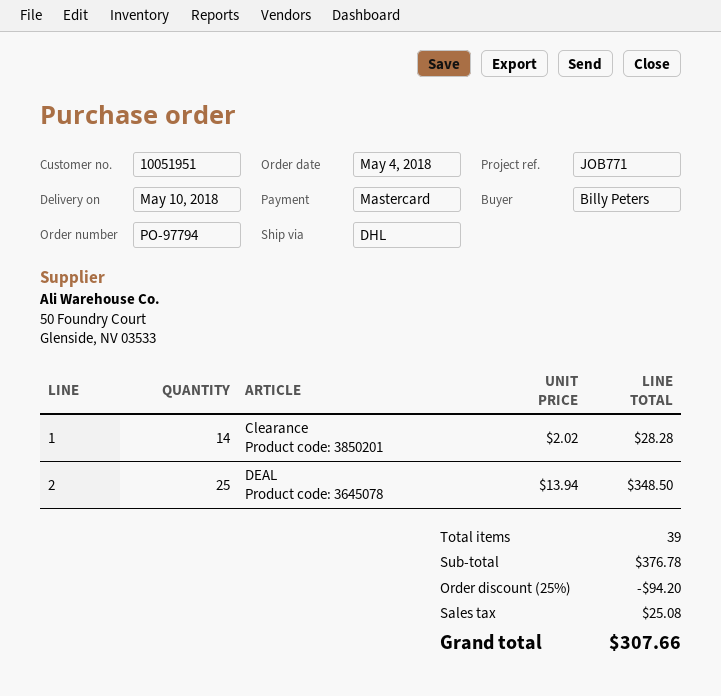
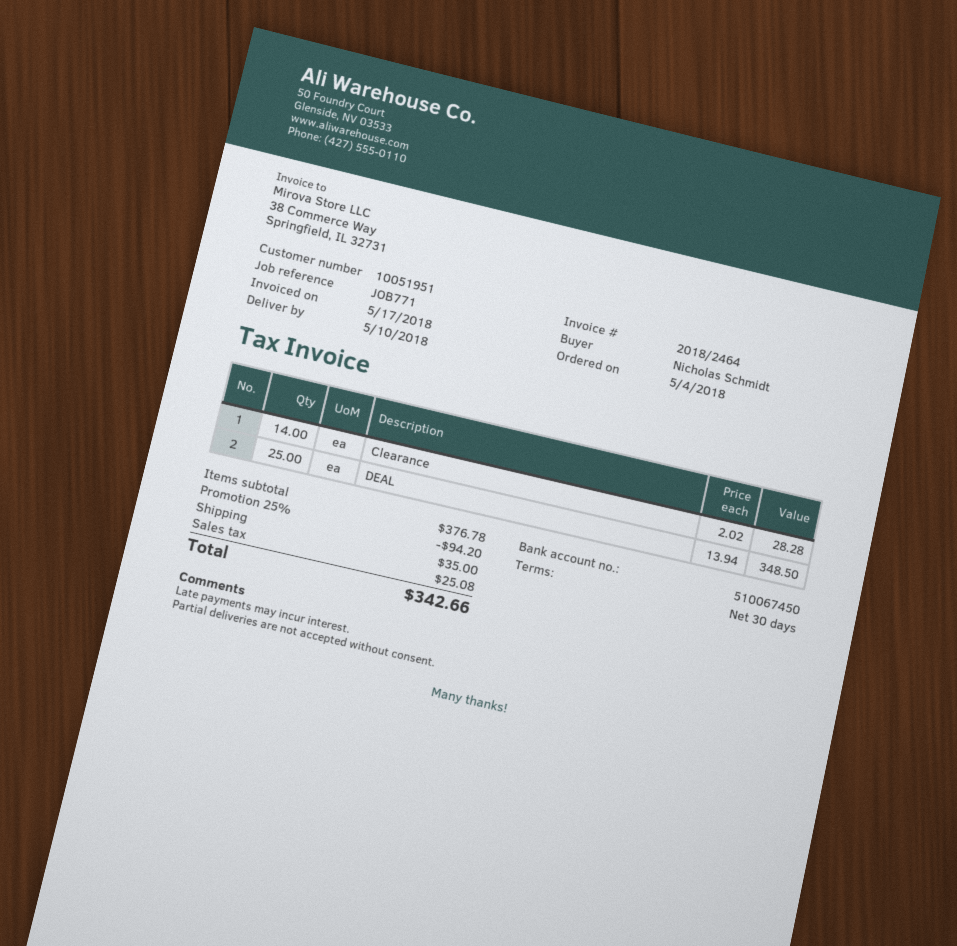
ordered by: Billy Peters -> Nicholas Schmidt
shipping: none -> 35.00
total: 307.66 -> 342.66

